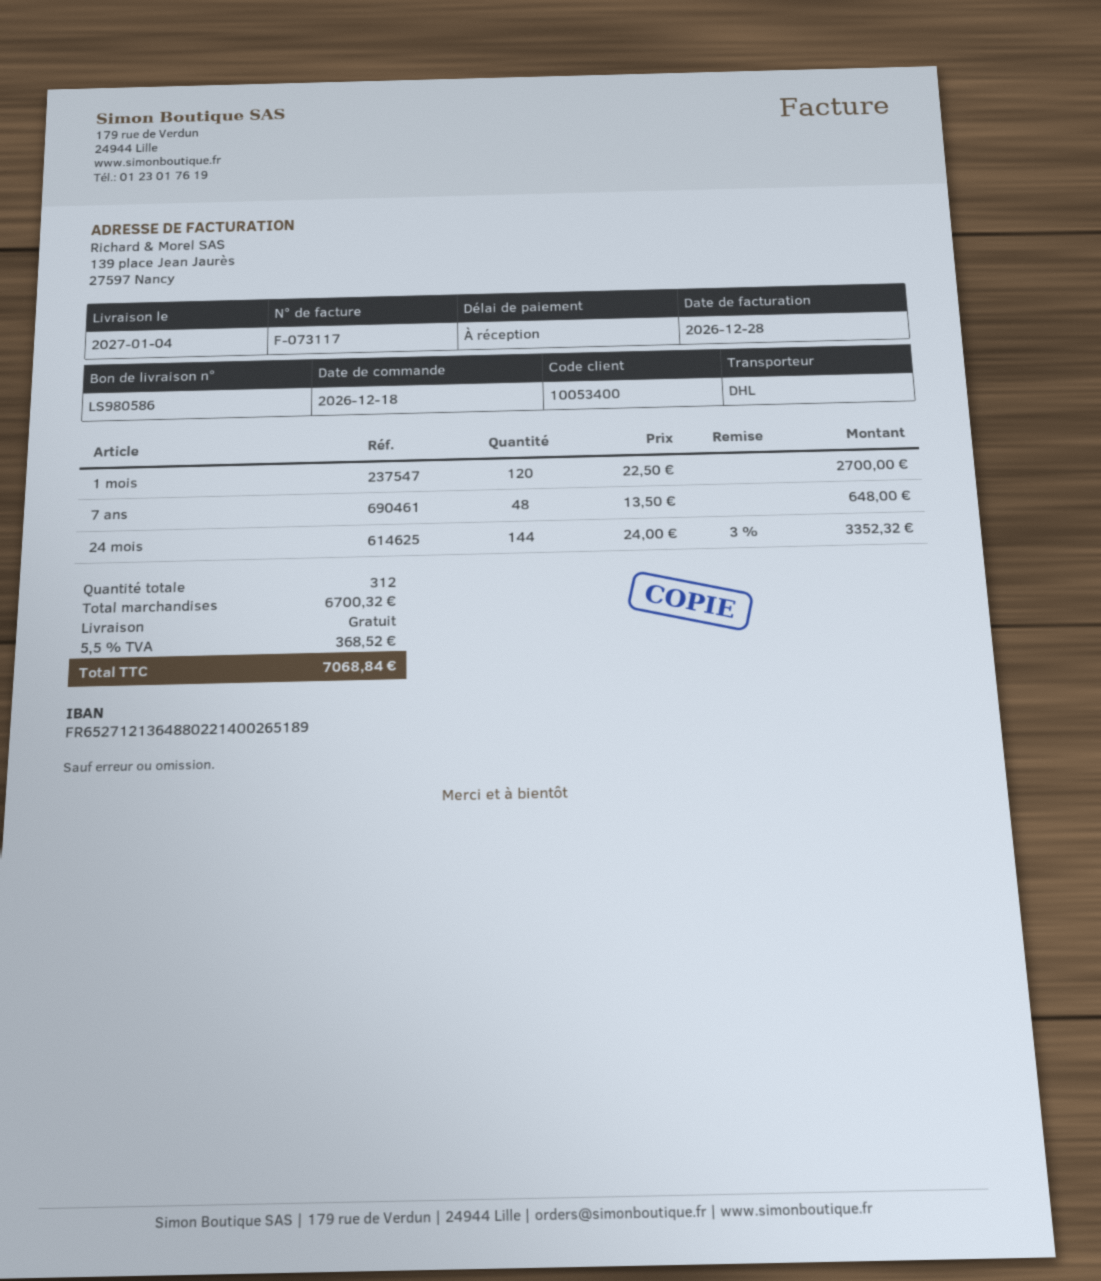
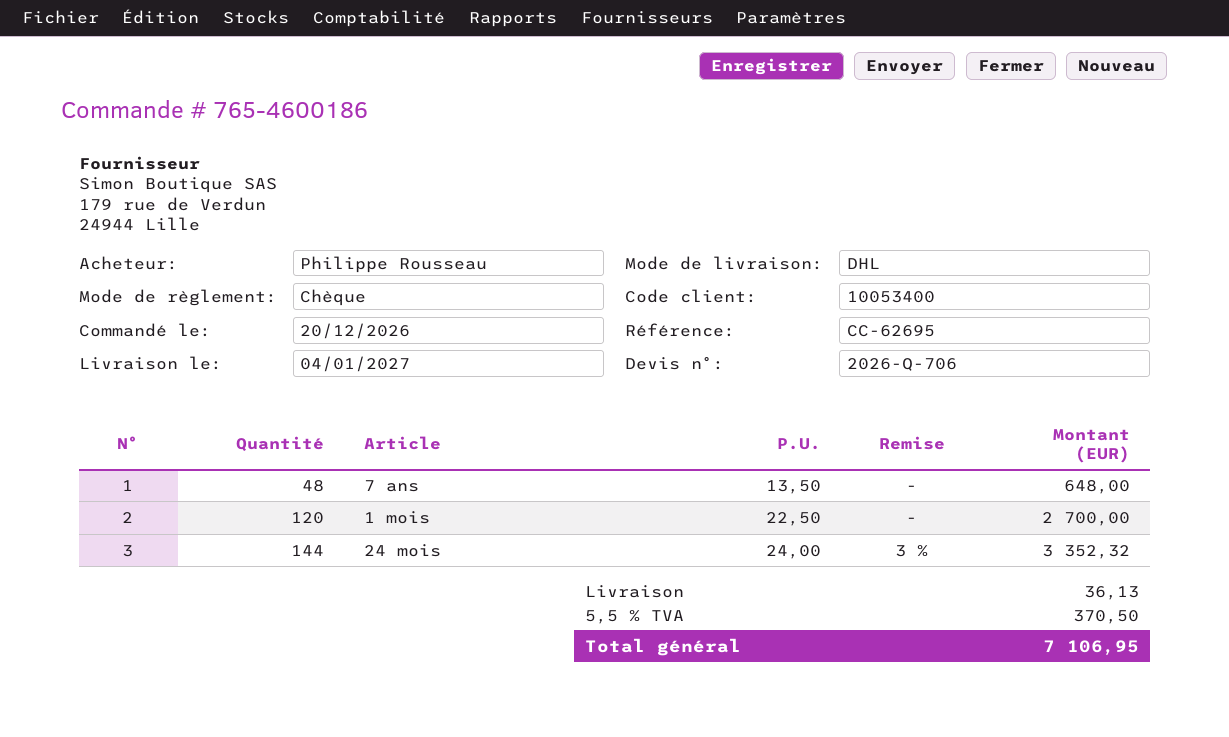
order date: 2026-12-18 -> 2026-12-20
shipping: 0.00 -> 36.13
tax: 5.5% = 368.52 -> 5.5% = 370.50
total: 7068.84 -> 7106.95

